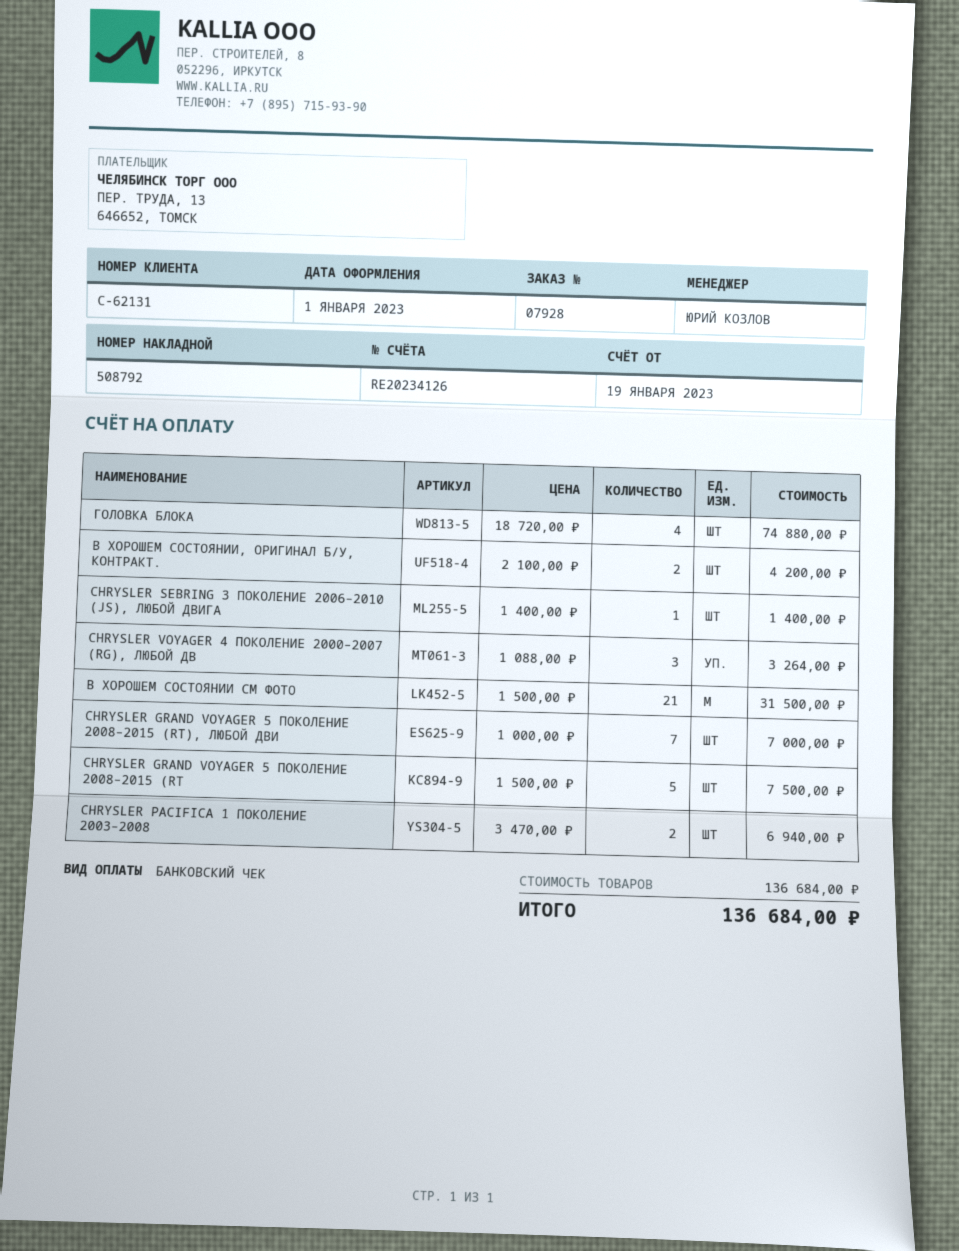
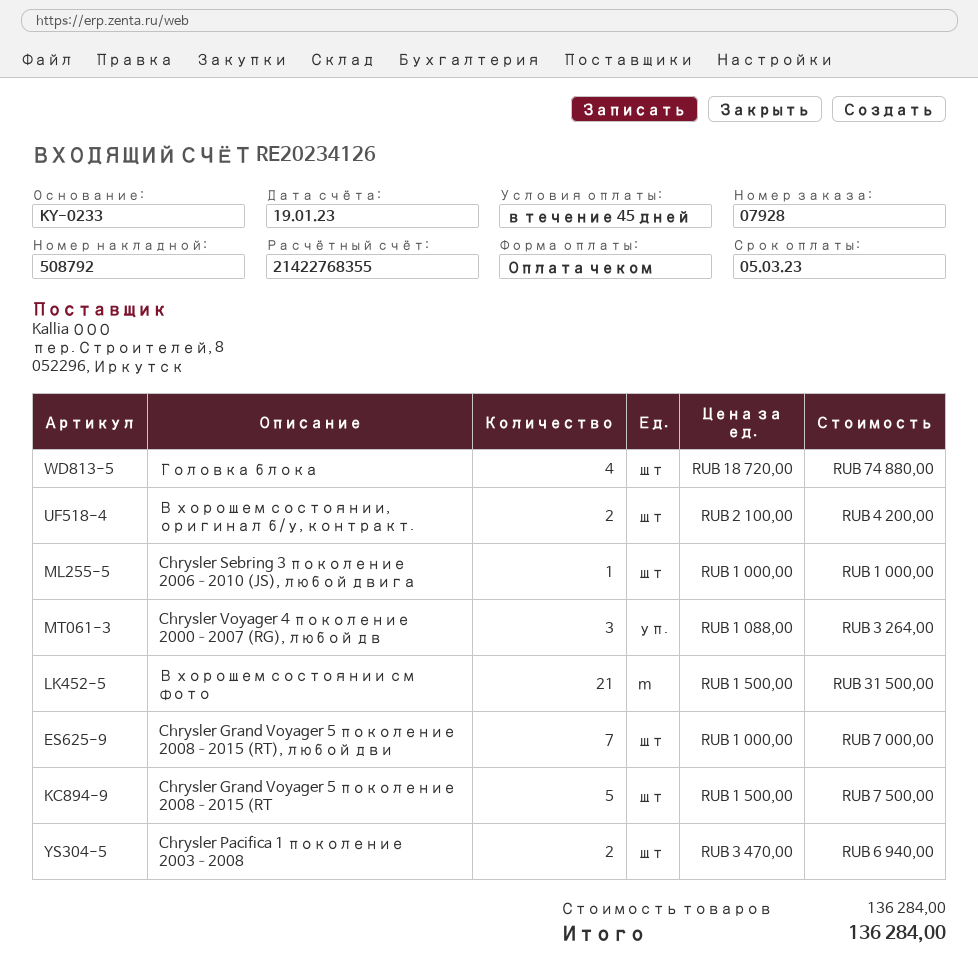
CHRYSLER SEBRING 3 ПОКОЛЕНИЕ 2006–2010 (JS), ЛЮБОЙ ДВИГА: 1 x 1400.00 = 1400.00 -> 1 x 1000.00 = 1000.00
subtotal: 136684.00 -> 136284.00
total: 136684.00 -> 136284.00

